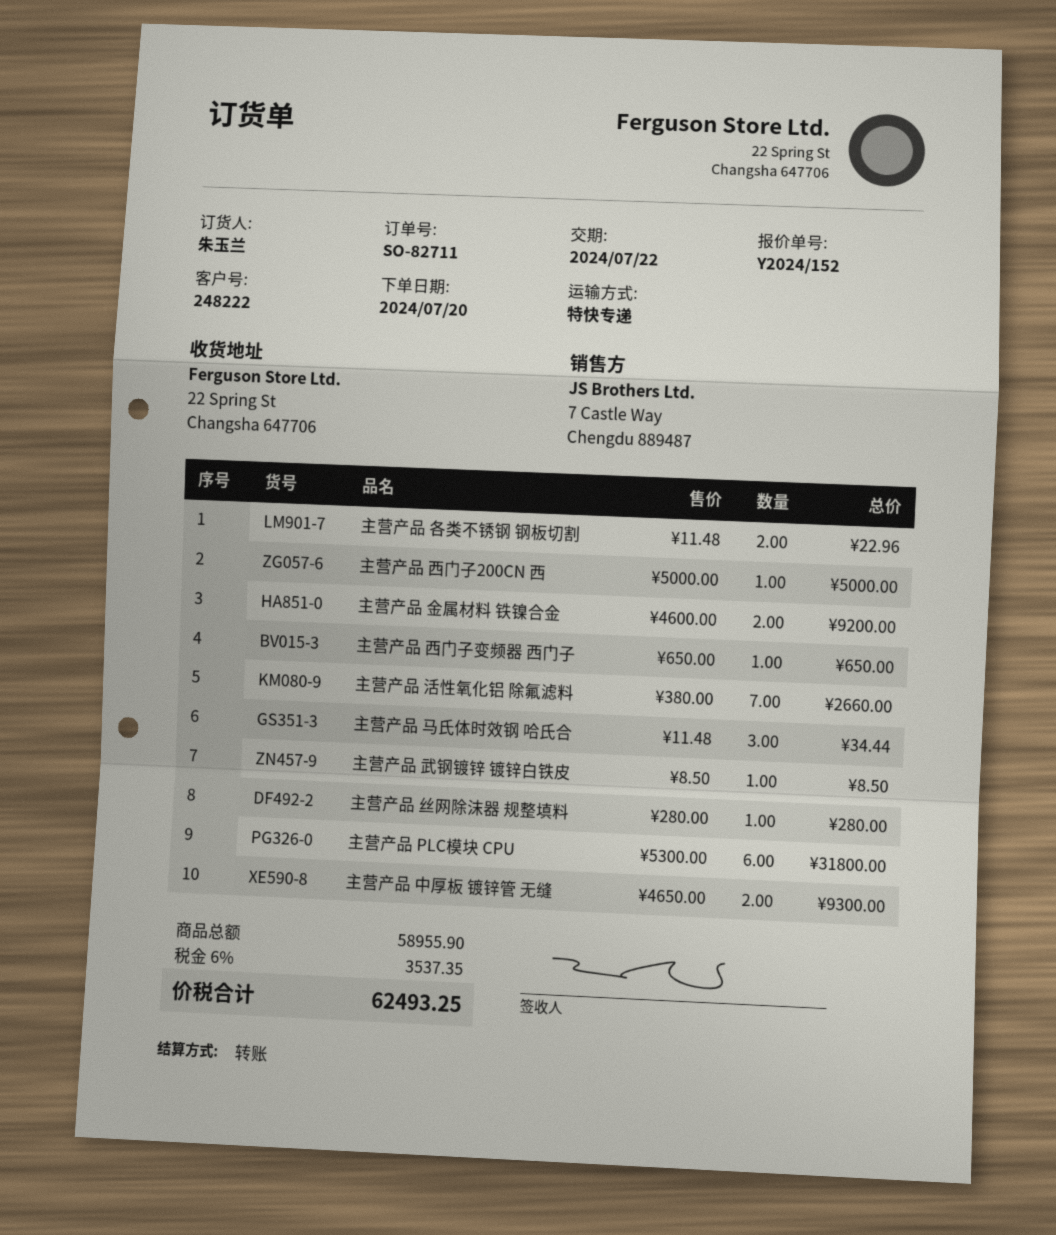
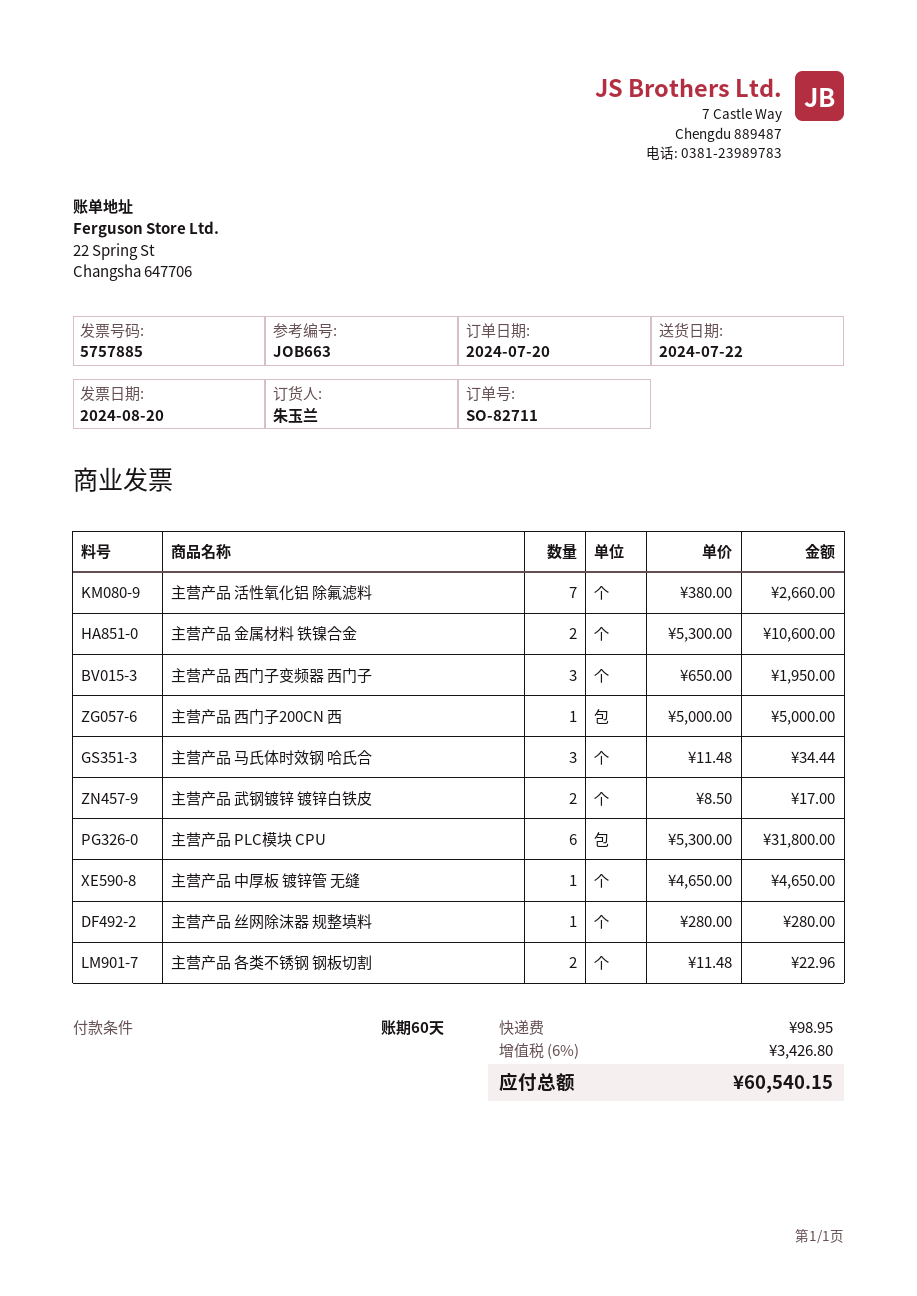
主营产品 金属材料 铁镍合金: 2 x 4600.00 = 9200.00 -> 2 x 5300.00 = 10600.00
主营产品 西门子变频器 西门子: 1 x 650.00 = 650.00 -> 3 x 650.00 = 1950.00
主营产品 武钢镀锌 镀锌白铁皮: 1 x 8.50 = 8.50 -> 2 x 8.50 = 17.00
主营产品 中厚板 镀锌管 无缝: 2 x 4650.00 = 9300.00 -> 1 x 4650.00 = 4650.00
shipping: none -> 98.95
tax: 6% = 3537.35 -> 6% = 3426.80
total: 62493.25 -> 60540.15

